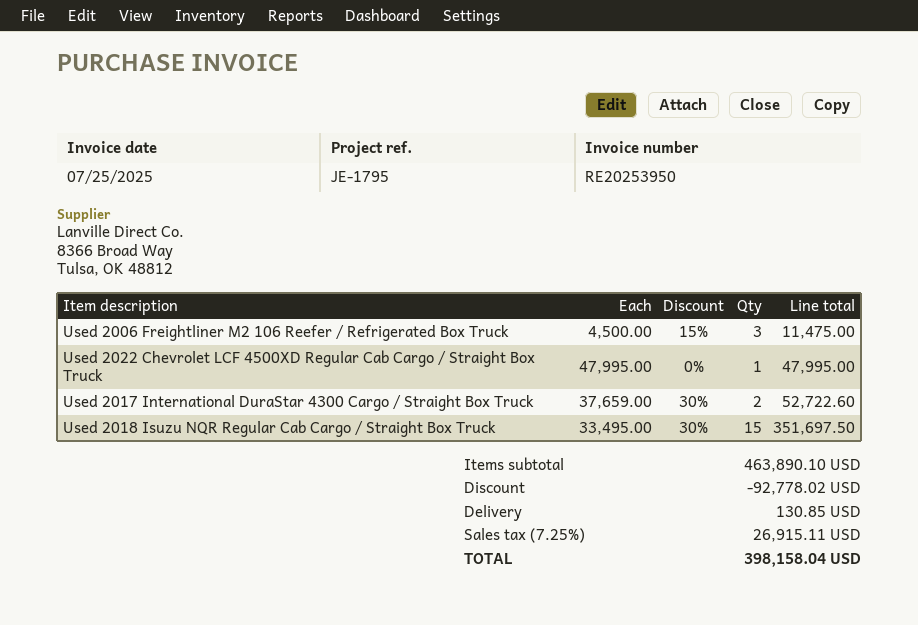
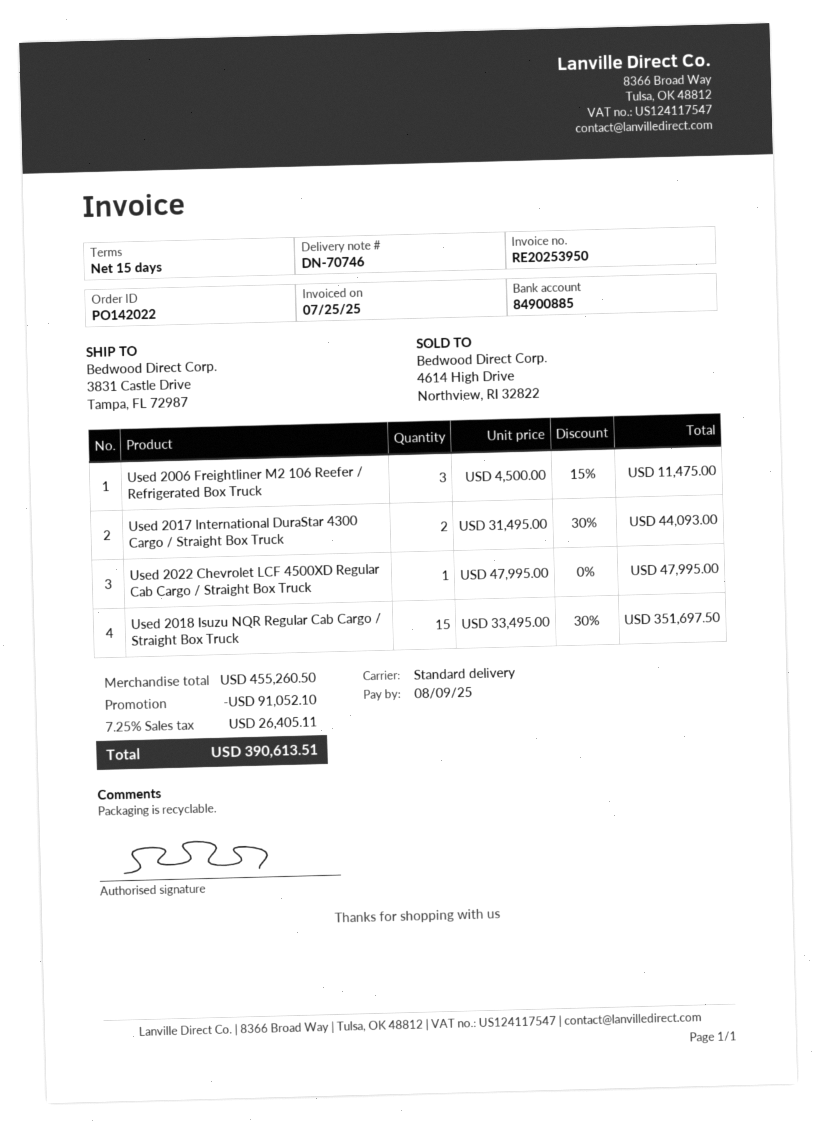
Used 2017 International DuraStar 4300 Cargo / Straight Box Truck: 2 x 37659.00 - 30% = 52722.60 -> 2 x 31495.00 - 30% = 44093.00
subtotal: 463890.10 -> 455260.50
discount: 92778.02 -> 91052.10
shipping: 130.85 -> none
tax: 7.25% = 26915.11 -> 7.25% = 26405.11
total: 398158.04 -> 390613.51

